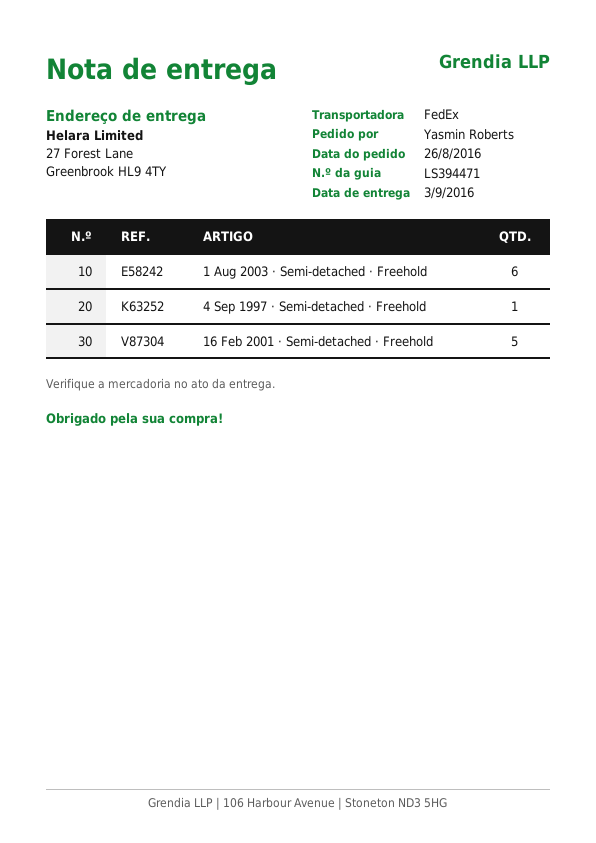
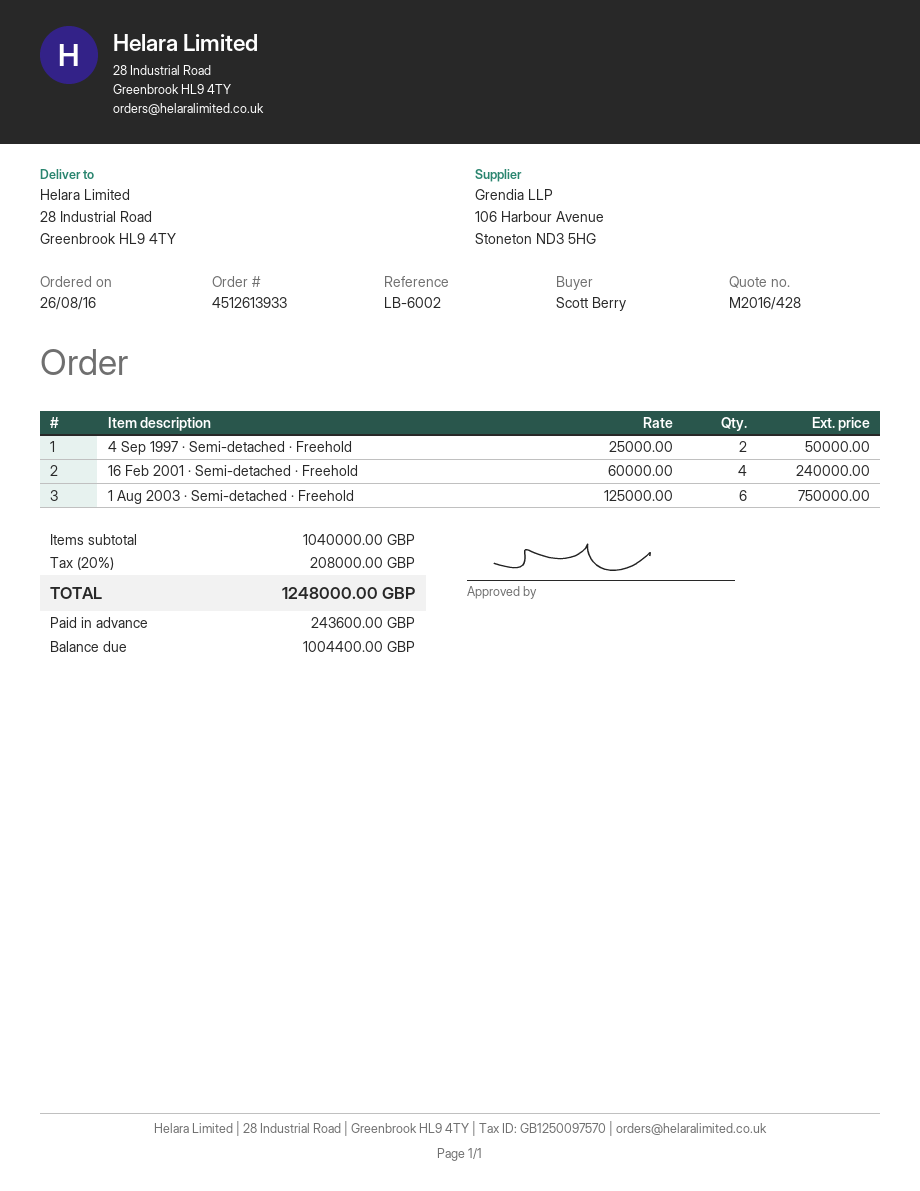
ordered by: Yasmin Roberts -> Scott Berry
ship to: 27 Forest Lane, Greenbrook HL9 4TY -> 28 Industrial Road, Greenbrook HL9 4TY
4 Sep 1997 · Semi-detached · Freehold: 1 -> 2
16 Feb 2001 · Semi-detached · Freehold: 5 -> 4

